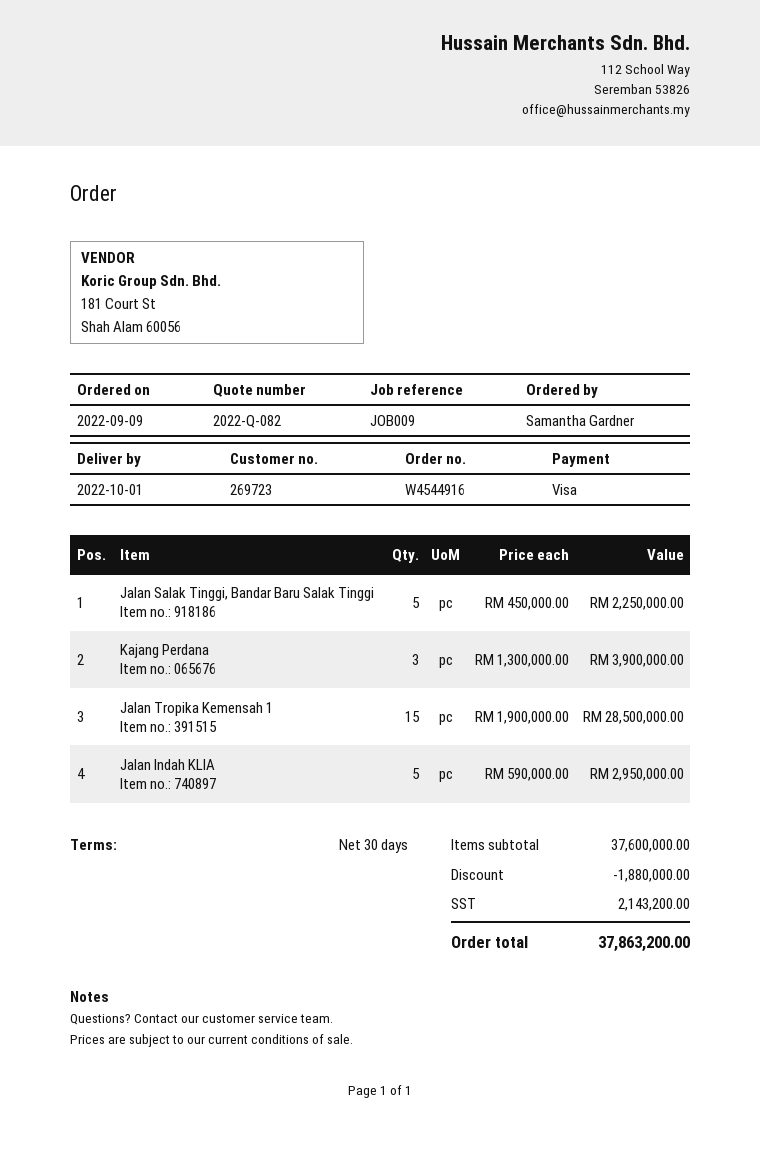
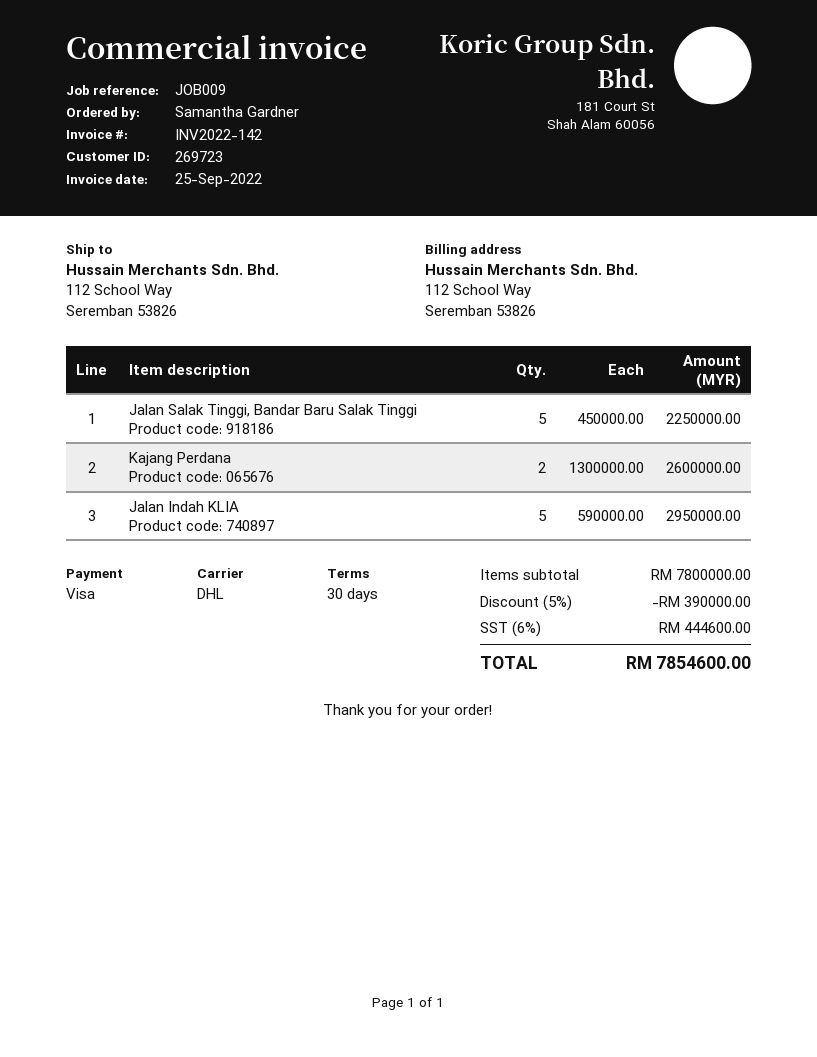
Kajang Perdana: 3 x 1300000.00 = 3900000.00 -> 2 x 1300000.00 = 2600000.00
Jalan Tropika Kemensah 1: 15 x 1900000.00 = 28500000.00 -> none
subtotal: 37600000.00 -> 7800000.00
discount: 1880000.00 -> 390000.00
tax: 2143200.00 -> 444600.00
total: 37863200.00 -> 7854600.00

